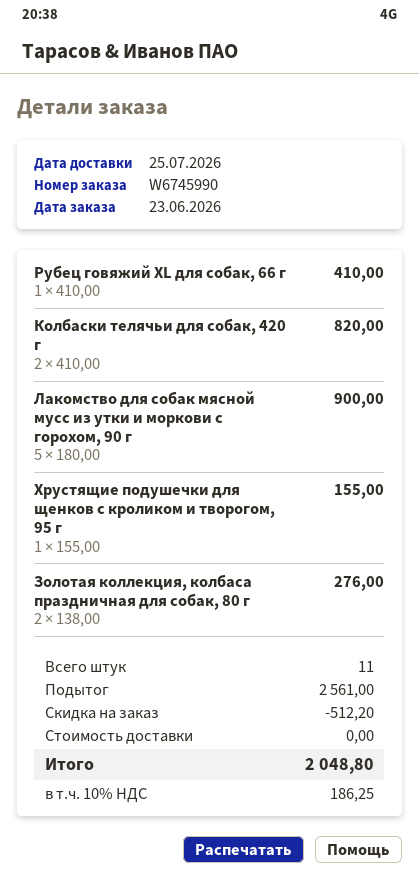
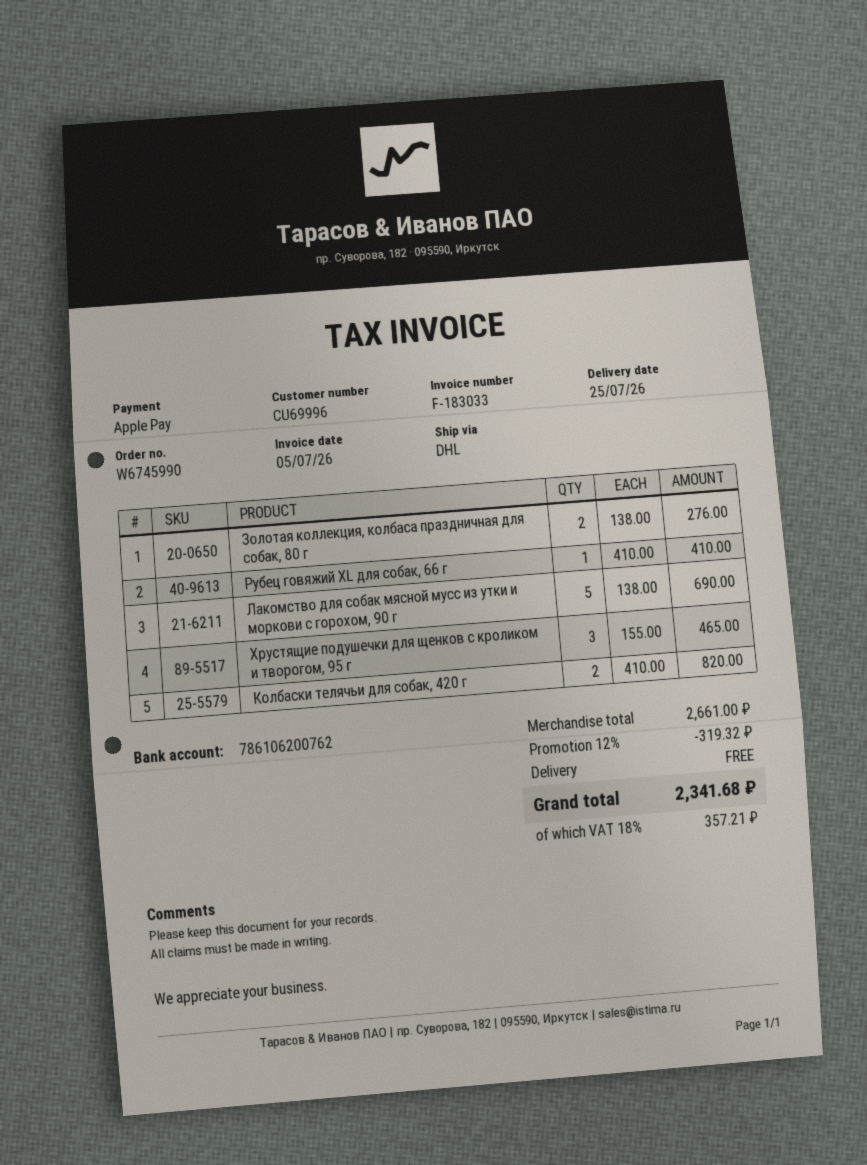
Лакомство для собак мясной мусс из утки и моркови с горохом, 90 г: 5 x 180.00 = 900.00 -> 5 x 138.00 = 690.00
Хрустящие подушечки для щенков с кроликом и творогом, 95 г: 1 x 155.00 = 155.00 -> 3 x 155.00 = 465.00
subtotal: 2561.00 -> 2661.00
discount: 512.20 -> 319.32
tax: 10% = 186.25 -> 18% = 357.21
total: 2048.80 -> 2341.68

